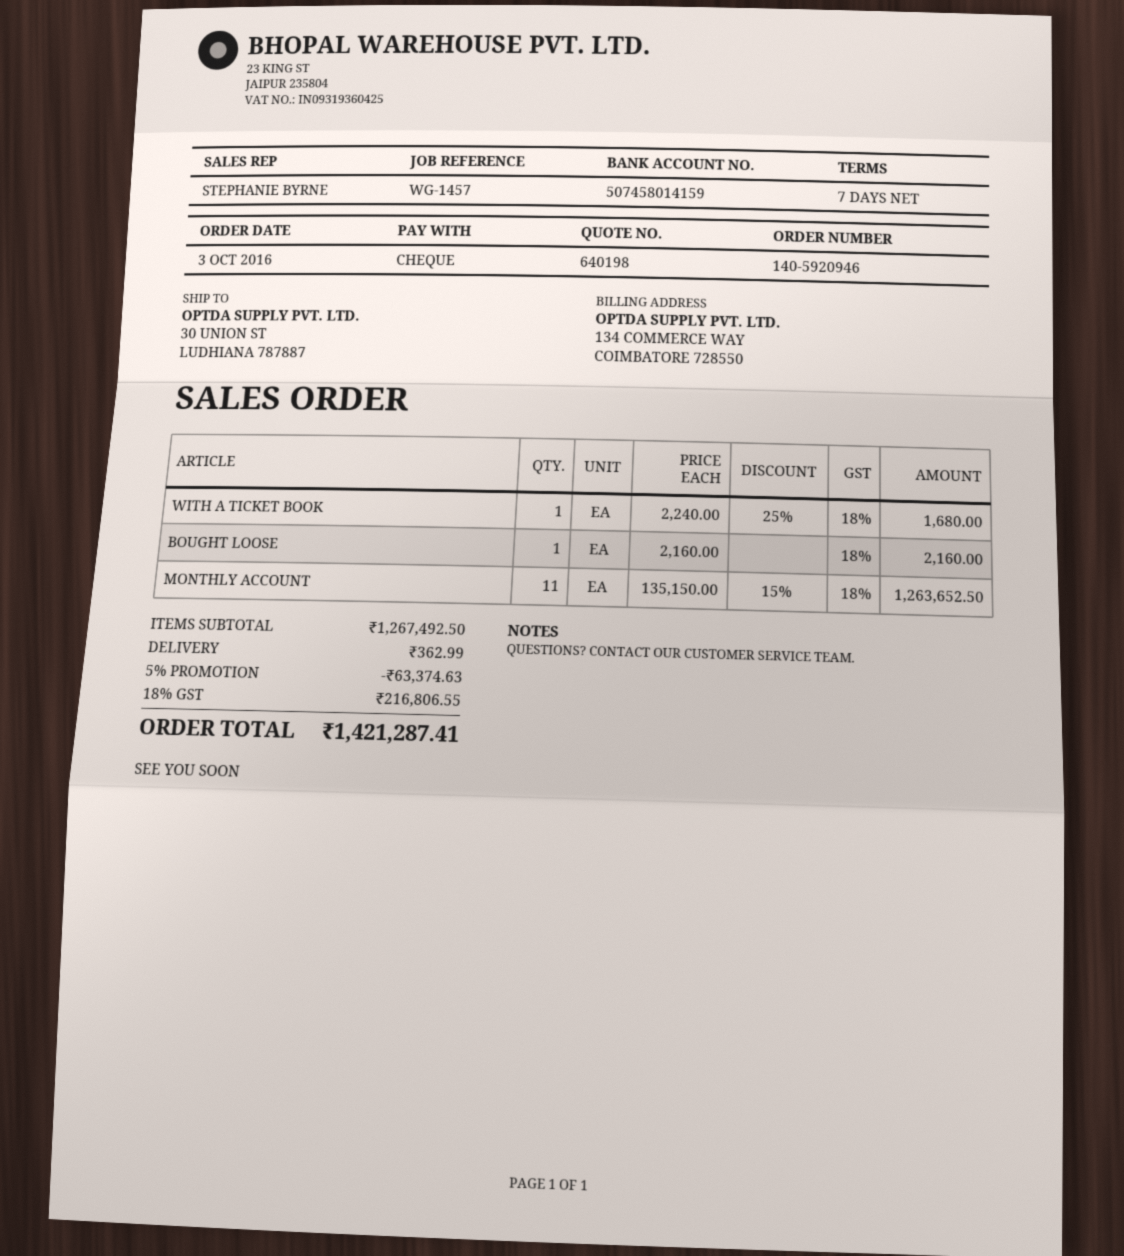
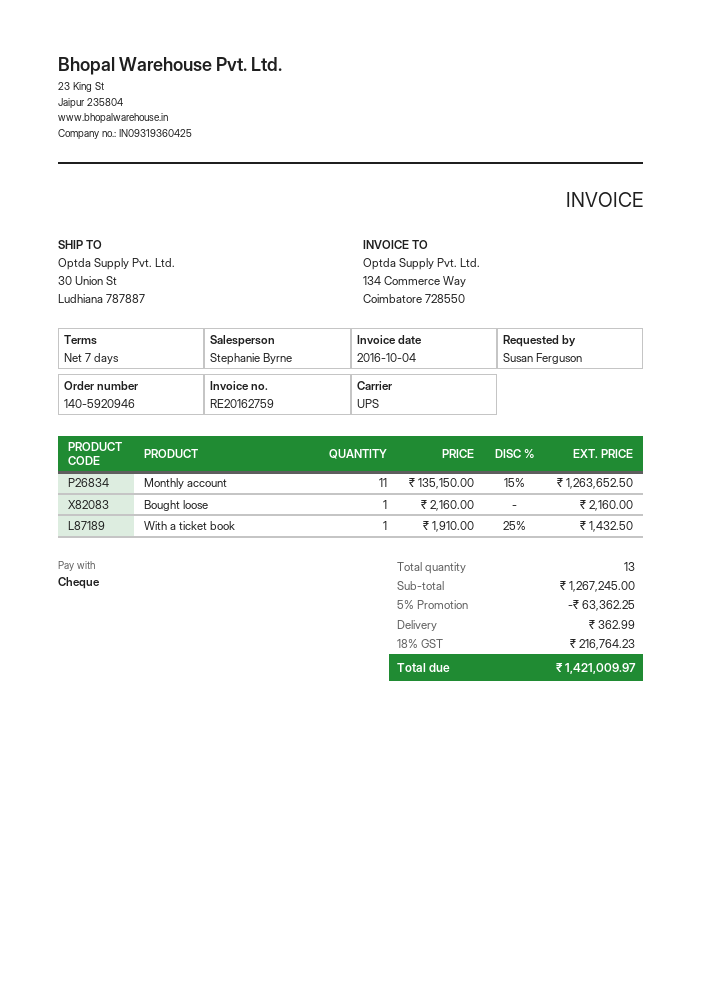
WITH A TICKET BOOK: 1 x 2240.00 - 25% = 1680.00 -> 1 x 1910.00 - 25% = 1432.50
subtotal: 1267492.50 -> 1267245.00
discount: 5% = 63374.63 -> 5% = 63362.25
tax: 18% = 216806.55 -> 18% = 216764.23
total: 1421287.41 -> 1421009.97

